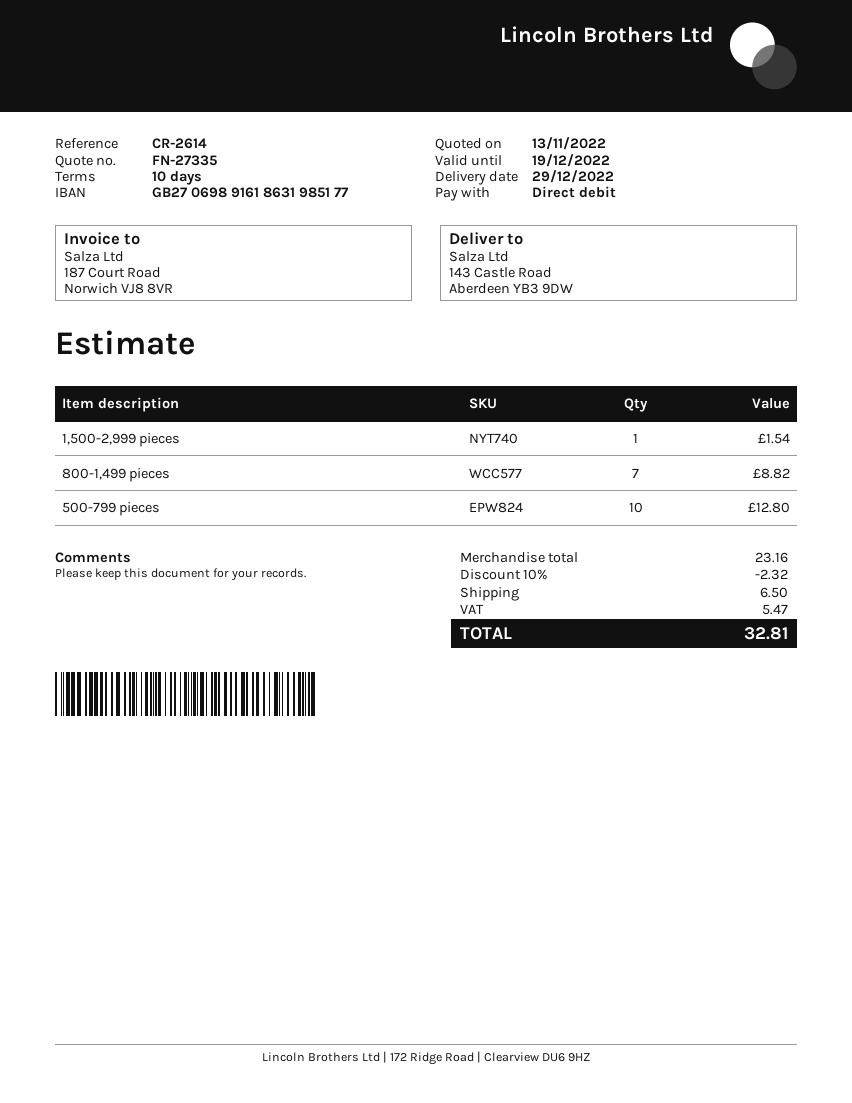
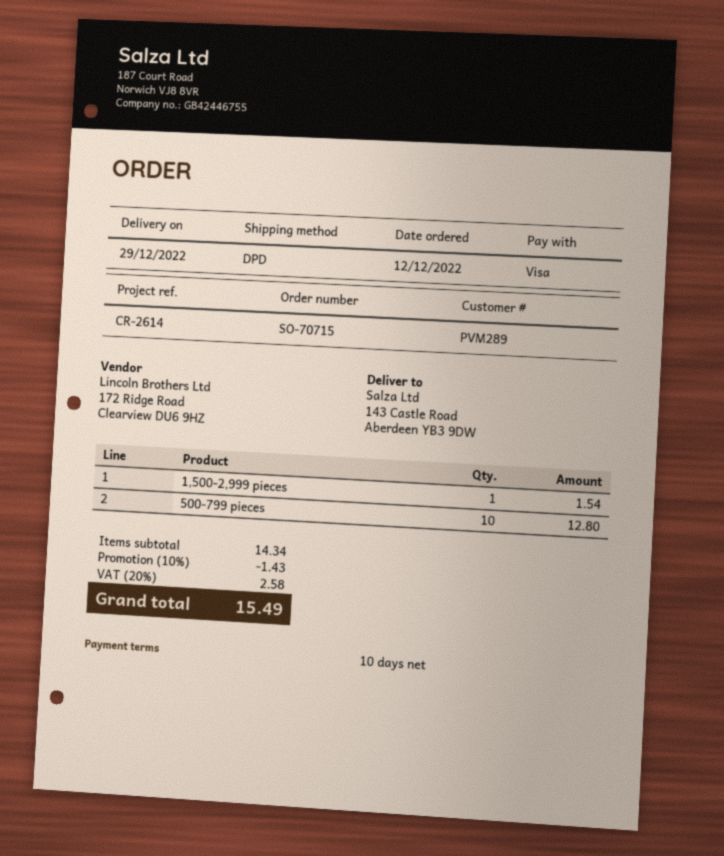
payment method: direct debit -> Visa
800-1,499 pieces: 7 for 8.82 -> none
subtotal: 23.16 -> 14.34
discount: 10% = 2.32 -> 10% = 1.43
shipping: 6.50 -> none
tax: 5.47 -> 2.58
total: 32.81 -> 15.49

